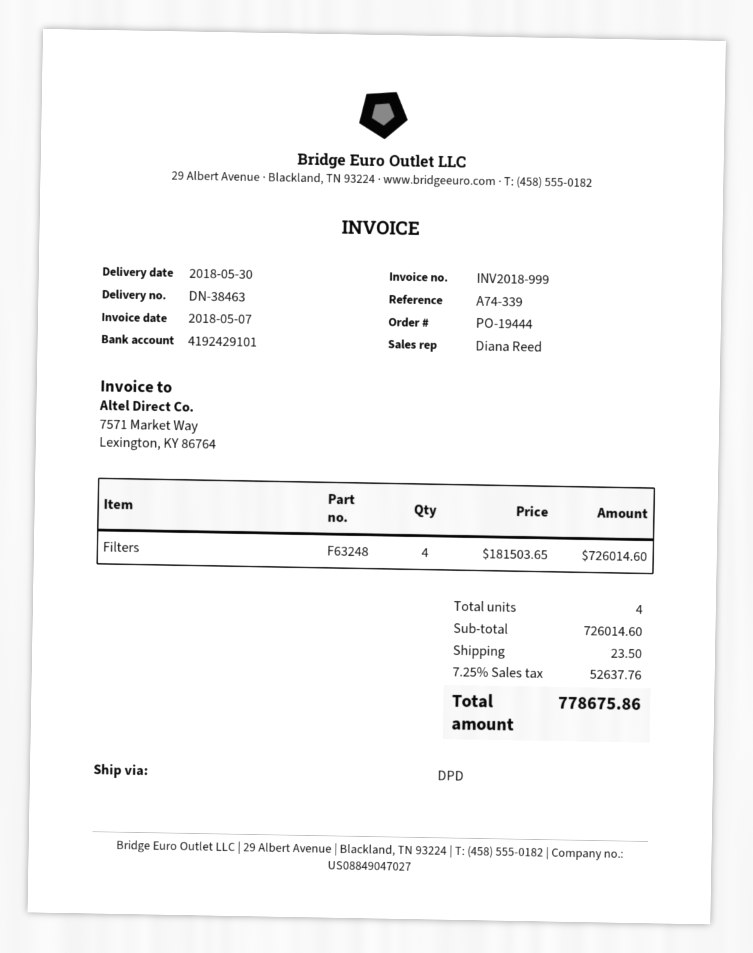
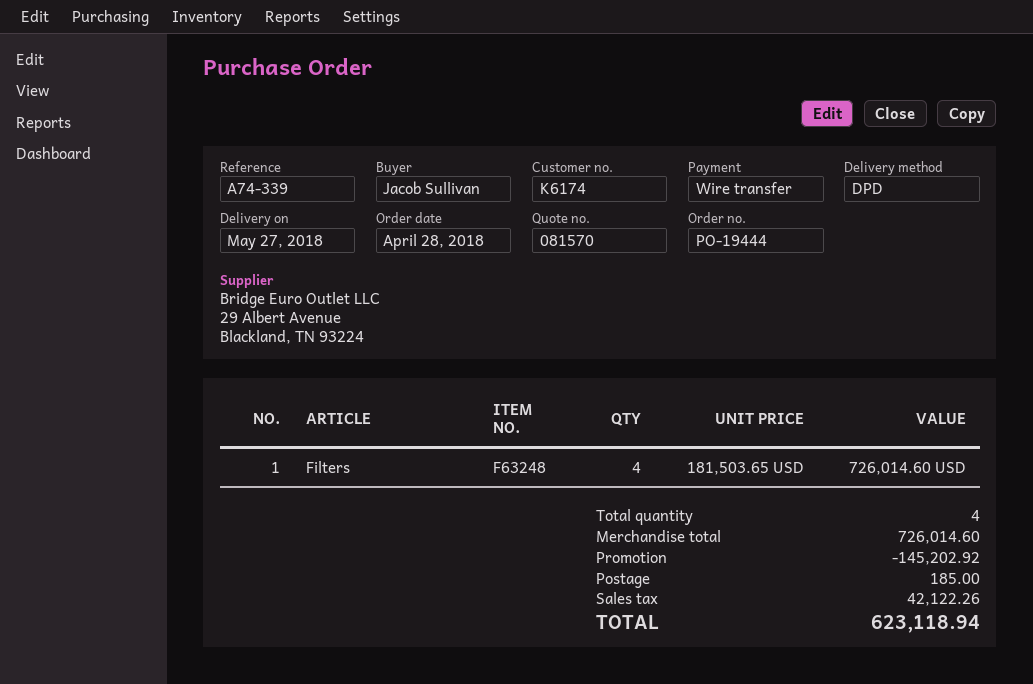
delivery date: 2018-05-30 -> 2018-05-27
discount: none -> 145202.92
shipping: 23.50 -> 185.00
tax: 52637.76 -> 42122.26
total: 778675.86 -> 623118.94

